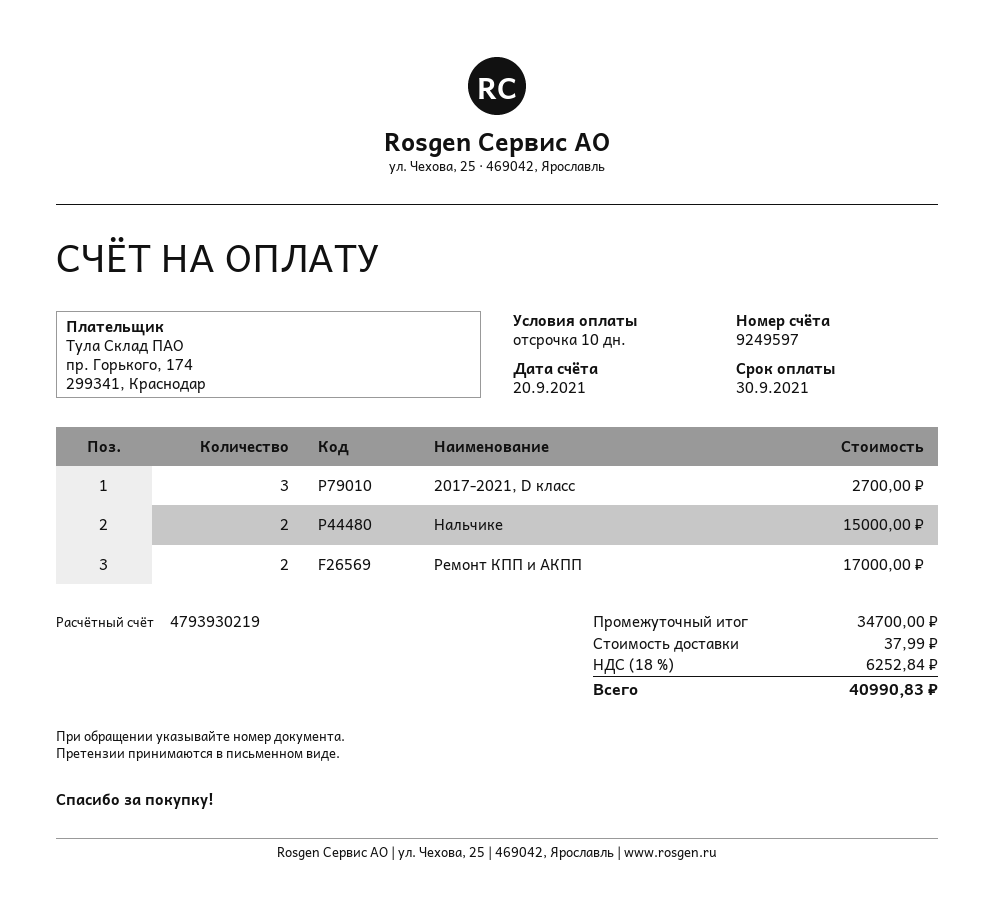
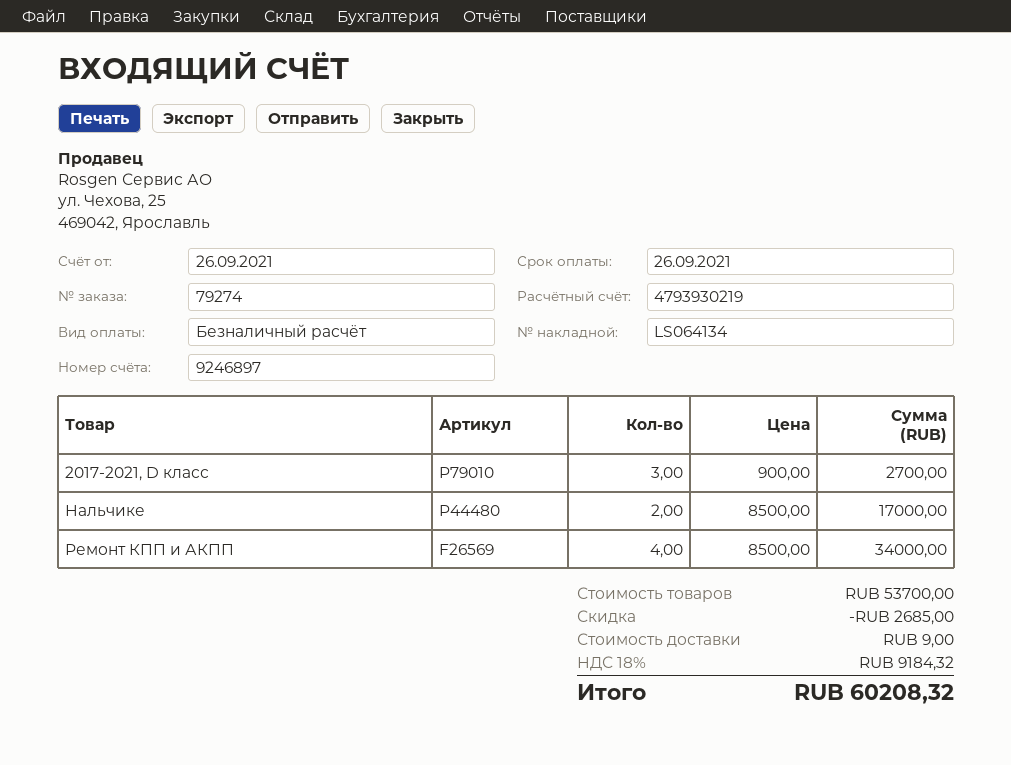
invoice number: 9249597 -> 9246897
invoice date: 2021-09-20 -> 2021-09-26
due date: 2021-09-30 -> 2021-09-26
Нальчике: 2 for 15000.00 -> 2 for 17000.00
Ремонт КПП и АКПП: 2 for 17000.00 -> 4 for 34000.00
subtotal: 34700.00 -> 53700.00
discount: none -> 2685.00
shipping: 37.99 -> 9.00
tax: 18% = 6252.84 -> 18% = 9184.32
total: 40990.83 -> 60208.32

